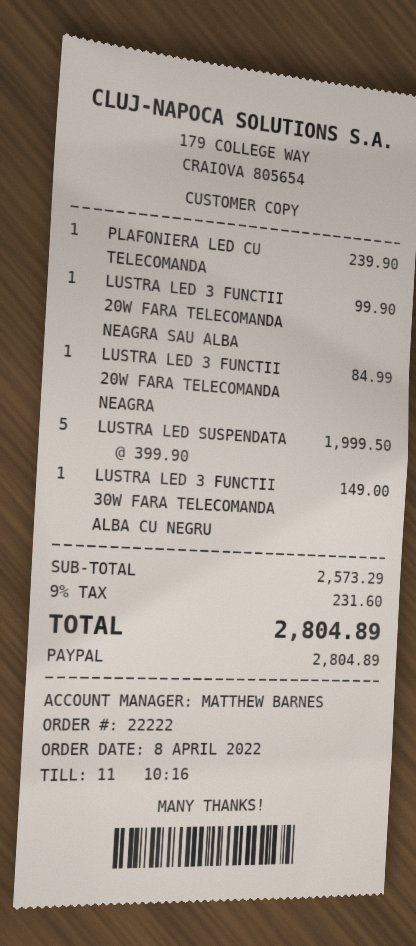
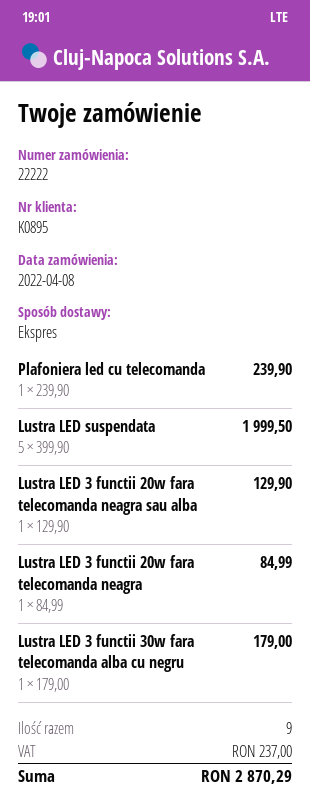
LUSTRA LED 3 FUNCTII 20W FARA TELECOMANDA NEAGRA SAU ALBA: 1 x 99.90 = 99.90 -> 1 x 129.90 = 129.90
LUSTRA LED 3 FUNCTII 30W FARA TELECOMANDA ALBA CU NEGRU: 1 x 149.00 = 149.00 -> 1 x 179.00 = 179.00
tax: 231.60 -> 237.00
total: 2804.89 -> 2870.29

